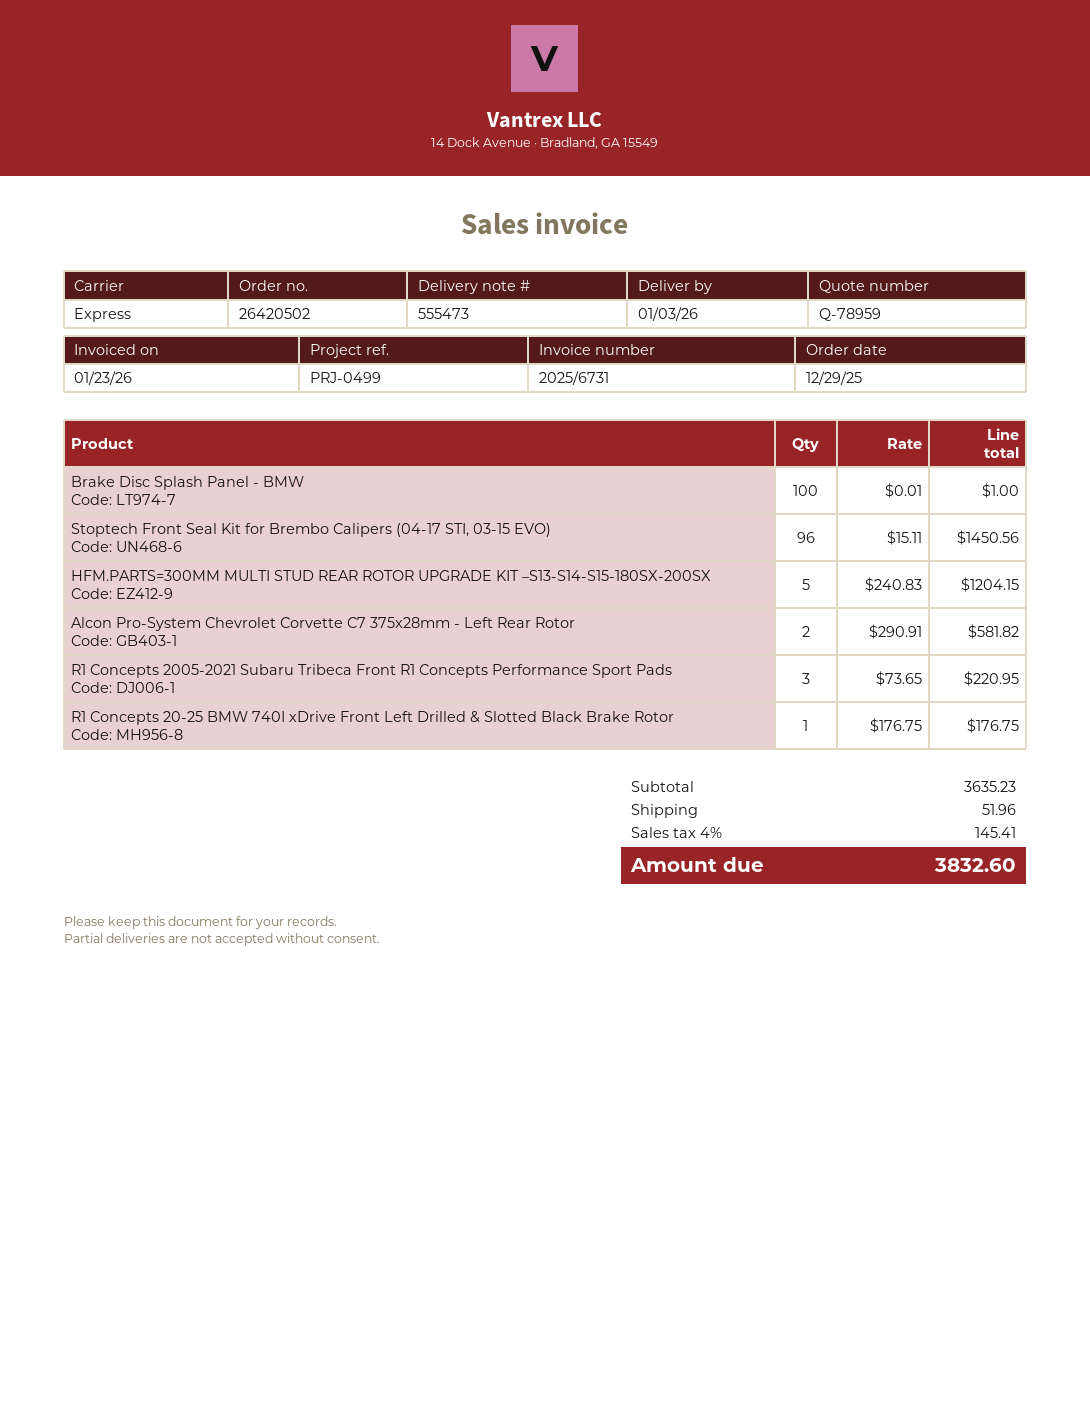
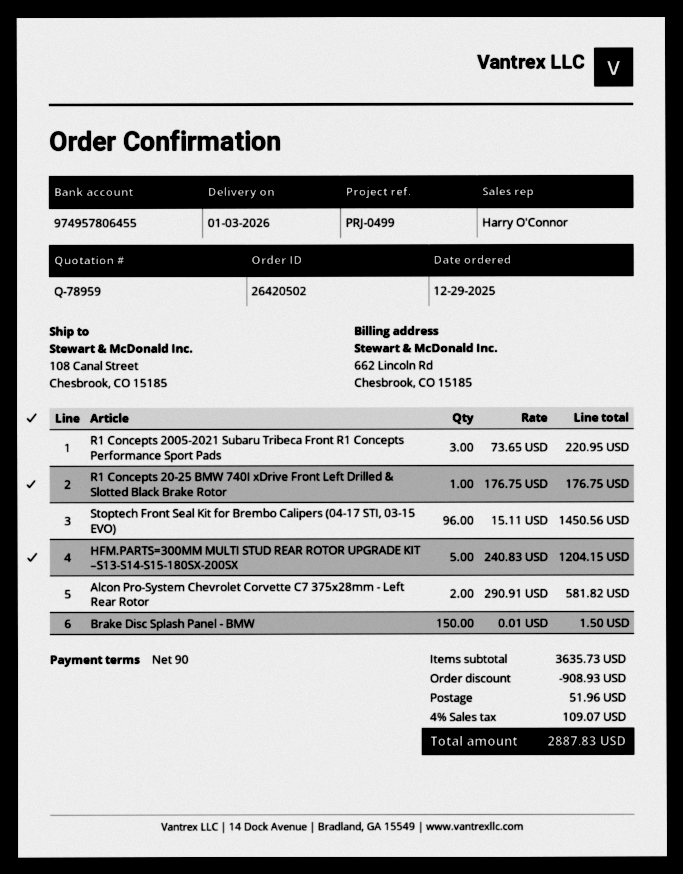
Brake Disc Splash Panel - BMW: 100 x 0.01 = 1.00 -> 150 x 0.01 = 1.50
subtotal: 3635.23 -> 3635.73
discount: none -> 908.93
tax: 4% = 145.41 -> 4% = 109.07
total: 3832.60 -> 2887.83

